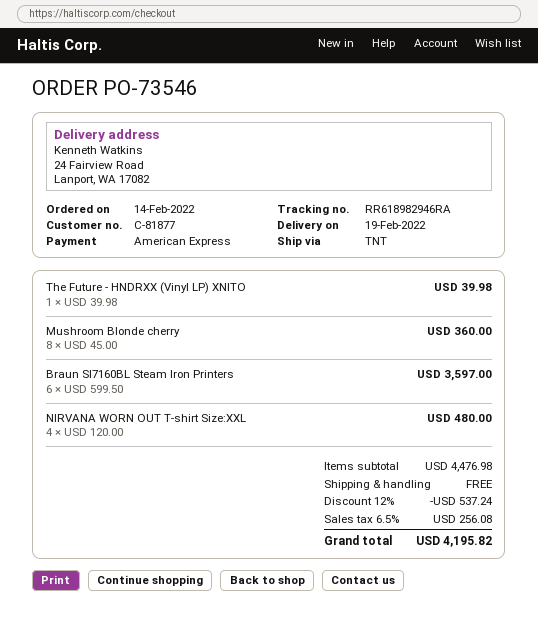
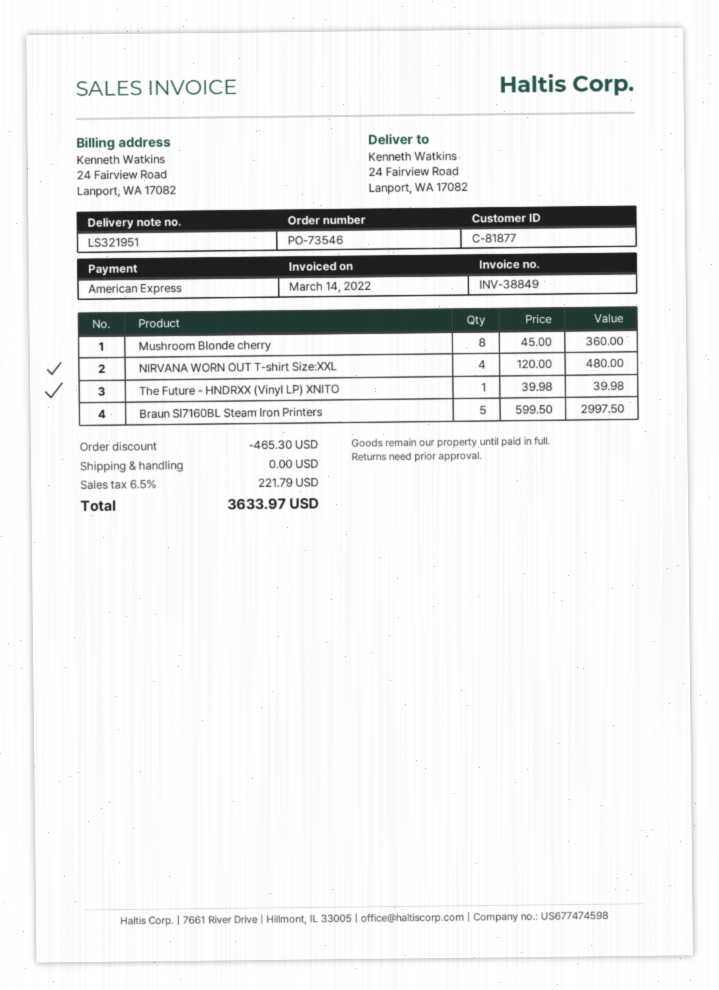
Braun SI7160BL Steam Iron Printers: 6 x 599.50 = 3597.00 -> 5 x 599.50 = 2997.50
discount: 537.24 -> 465.30
tax: 6.5% = 256.08 -> 6.5% = 221.79
total: 4195.82 -> 3633.97

